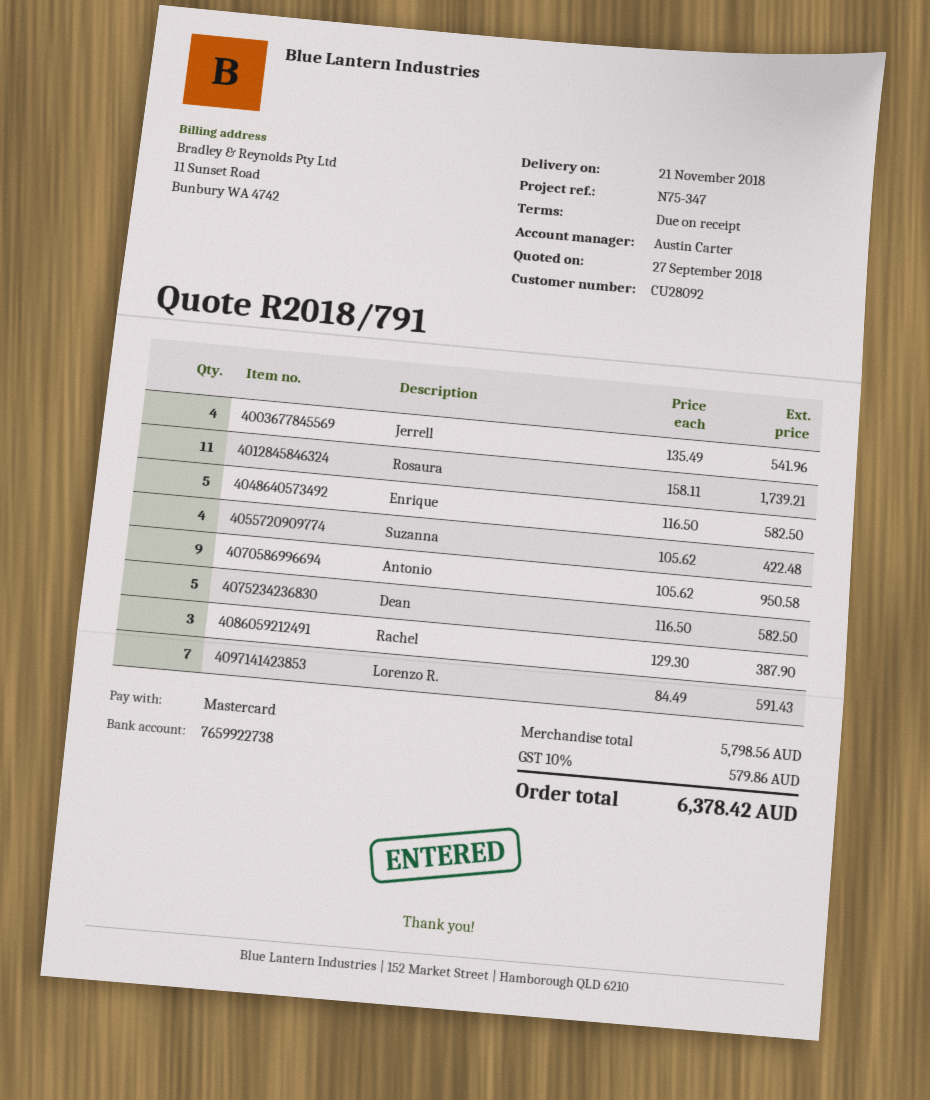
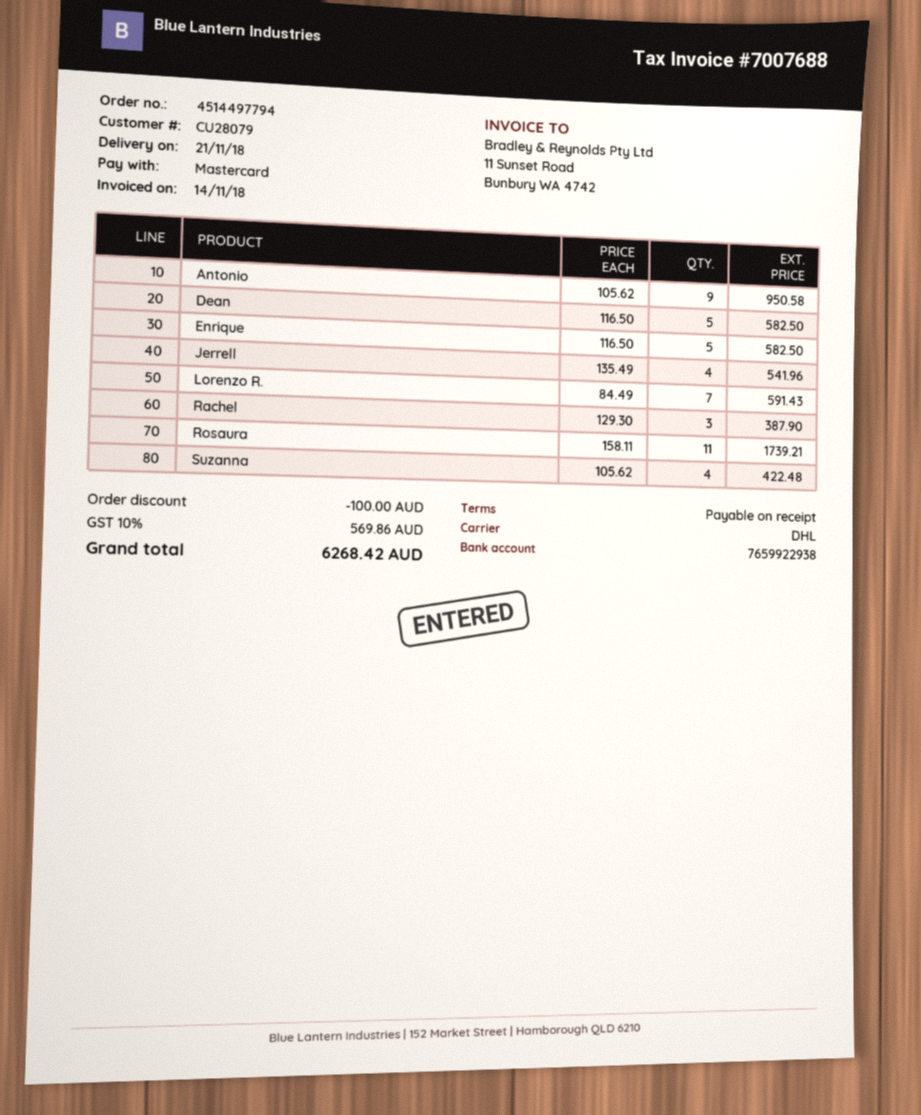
customer number: CU28092 -> CU28079
bank account: 7659922738 -> 7659922938
discount: none -> 100.00
tax: 10% = 579.86 -> 10% = 569.86
total: 6378.42 -> 6268.42

